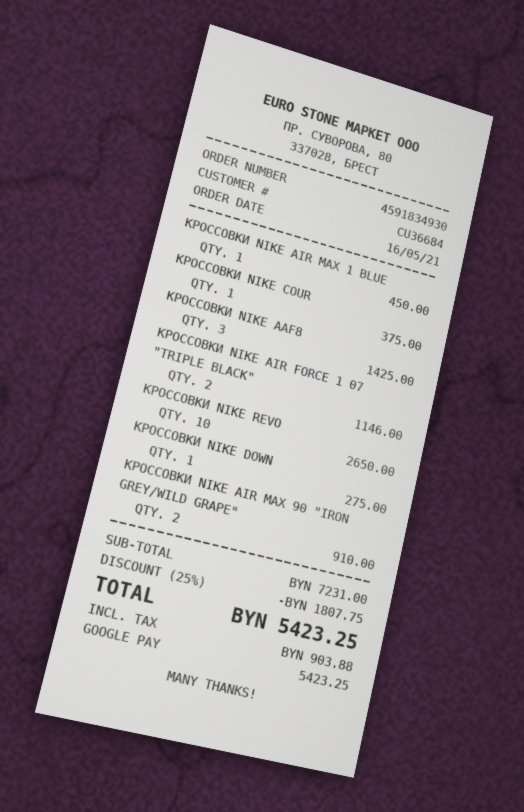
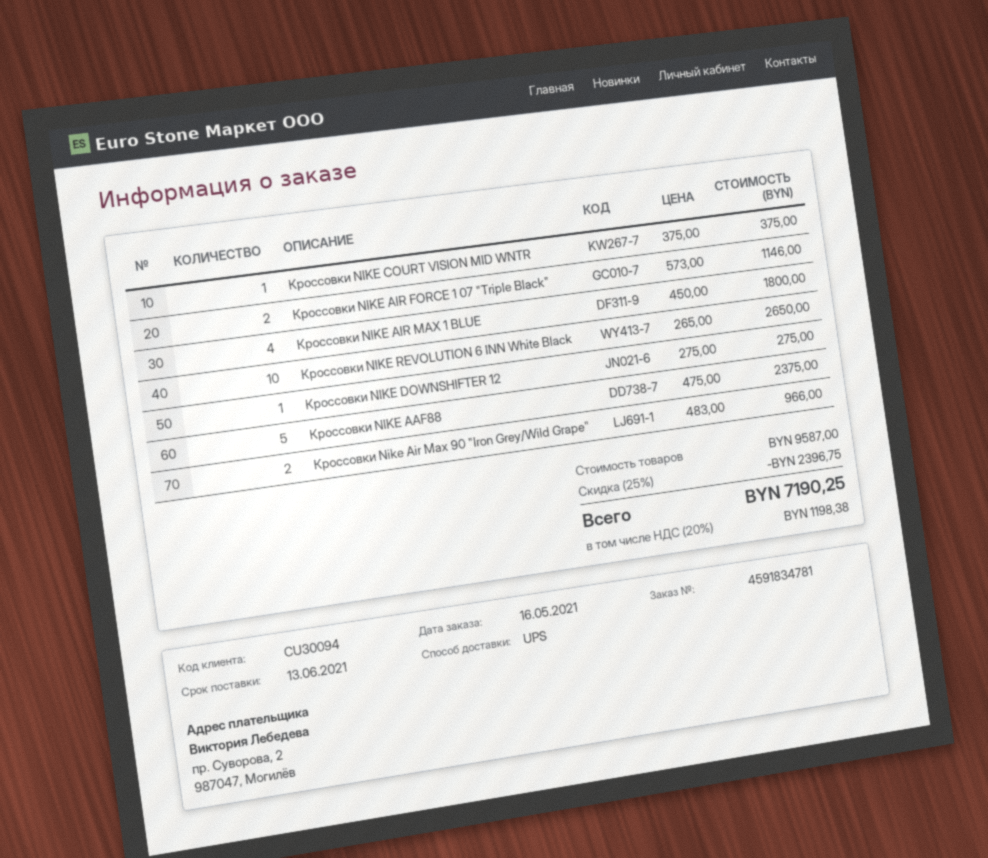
order number: 4591834930 -> 4591834781
customer number: CU36684 -> CU30094
КРОССОВКИ NIKE AIR MAX 1 BLUE: 1 for 450.00 -> 4 for 1800.00
КРОССОВКИ NIKE AAF8: 3 for 1425.00 -> 5 for 2375.00
КРОССОВКИ NIKE AIR MAX 90 "IRON GREY/WILD GRAPE": 2 for 910.00 -> 2 for 966.00
subtotal: 7231.00 -> 9587.00
discount: 25% = 1807.75 -> 25% = 2396.75
tax: 903.88 -> 1198.38
total: 5423.25 -> 7190.25

